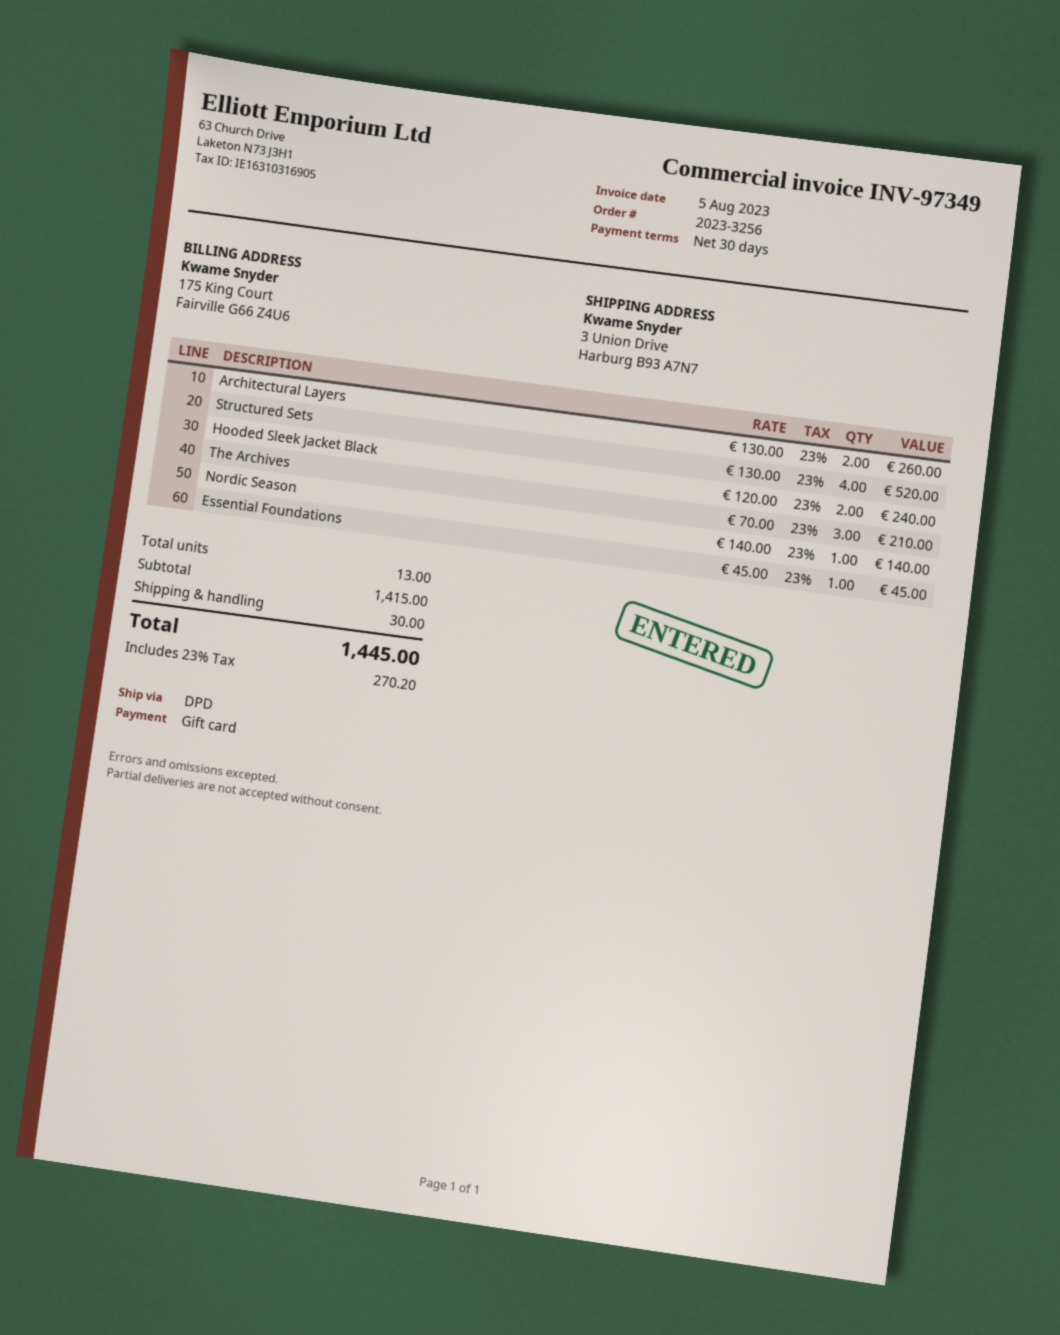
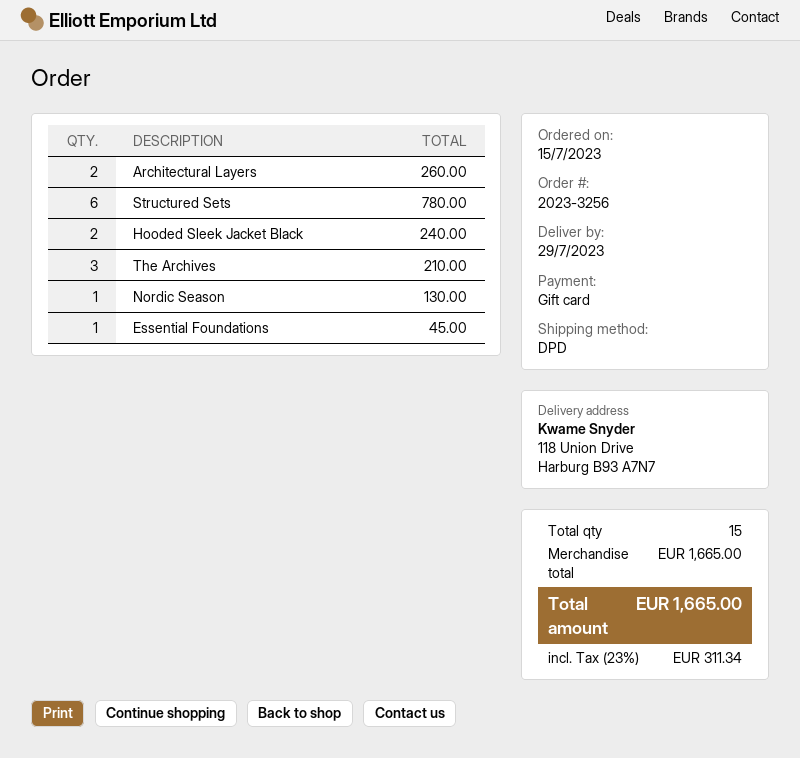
ship to: 3 Union Drive, Harburg B93 A7N7 -> 118 Union Drive, Harburg B93 A7N7
Structured Sets: 4 for 520.00 -> 6 for 780.00
Nordic Season: 1 for 140.00 -> 1 for 130.00
total quantity: 13 -> 15
subtotal: 1415.00 -> 1665.00
shipping: 30.00 -> none
tax: 23% = 270.20 -> 23% = 311.34
total: 1445.00 -> 1665.00

